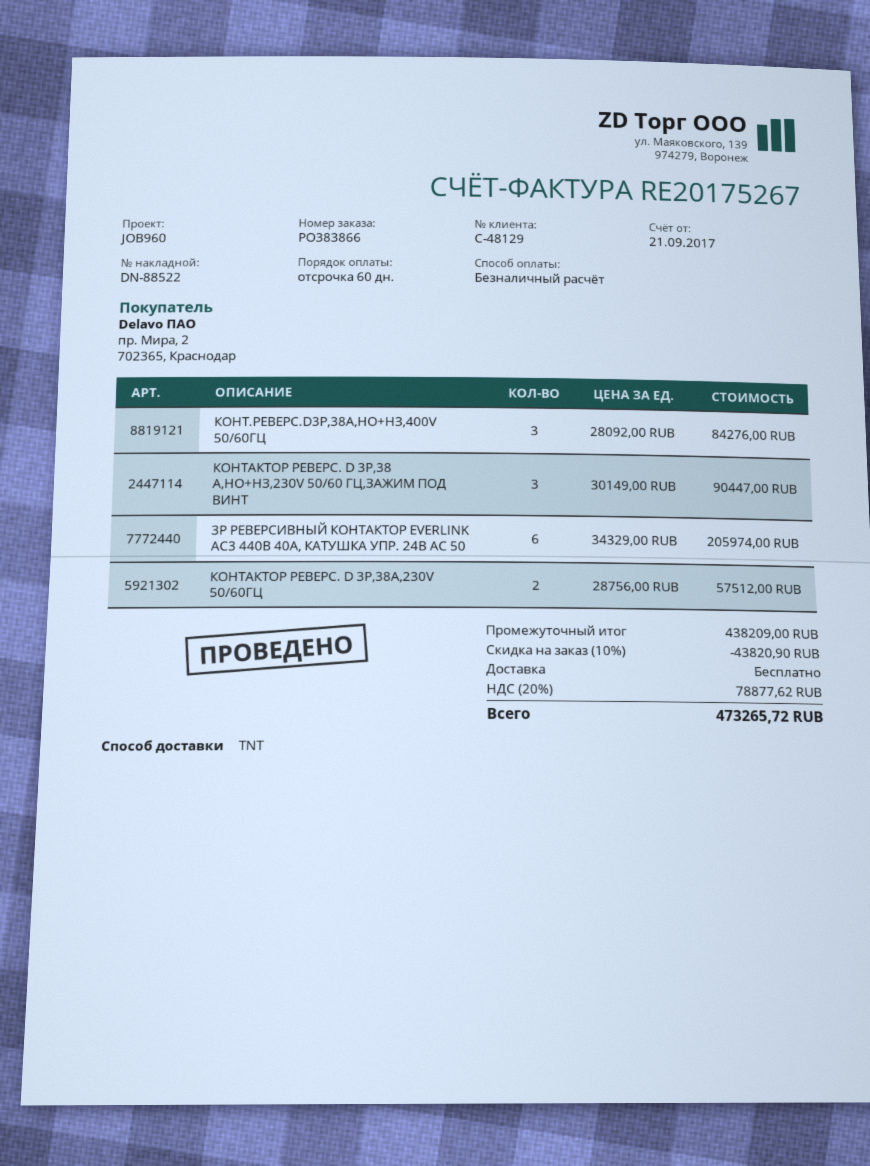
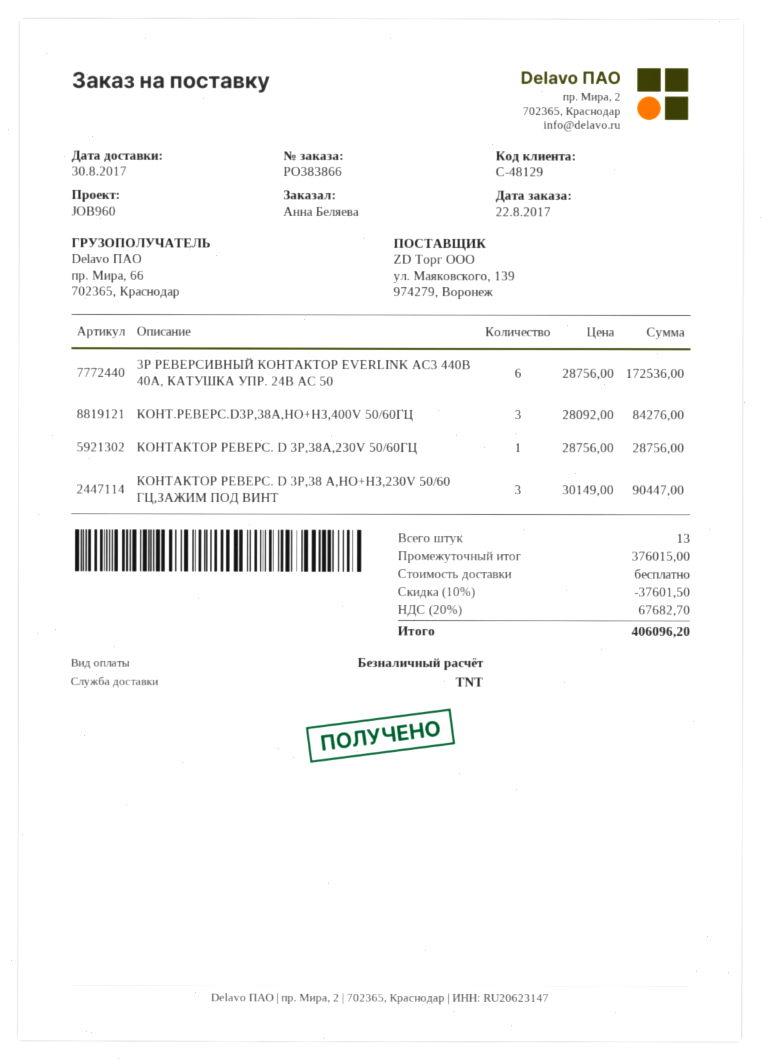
3Р РЕВЕРСИВНЫЙ КОНТАКТОР EVERLINK AC3 440В 40A, КАТУШКА УПР. 24В AC 50: 6 x 34329.00 = 205974.00 -> 6 x 28756.00 = 172536.00
КОНТАКТОР РЕВЕРС. D 3P,38A,230V 50/60ГЦ: 2 x 28756.00 = 57512.00 -> 1 x 28756.00 = 28756.00
subtotal: 438209.00 -> 376015.00
discount: 10% = 43820.90 -> 10% = 37601.50
tax: 20% = 78877.62 -> 20% = 67682.70
total: 473265.72 -> 406096.20

